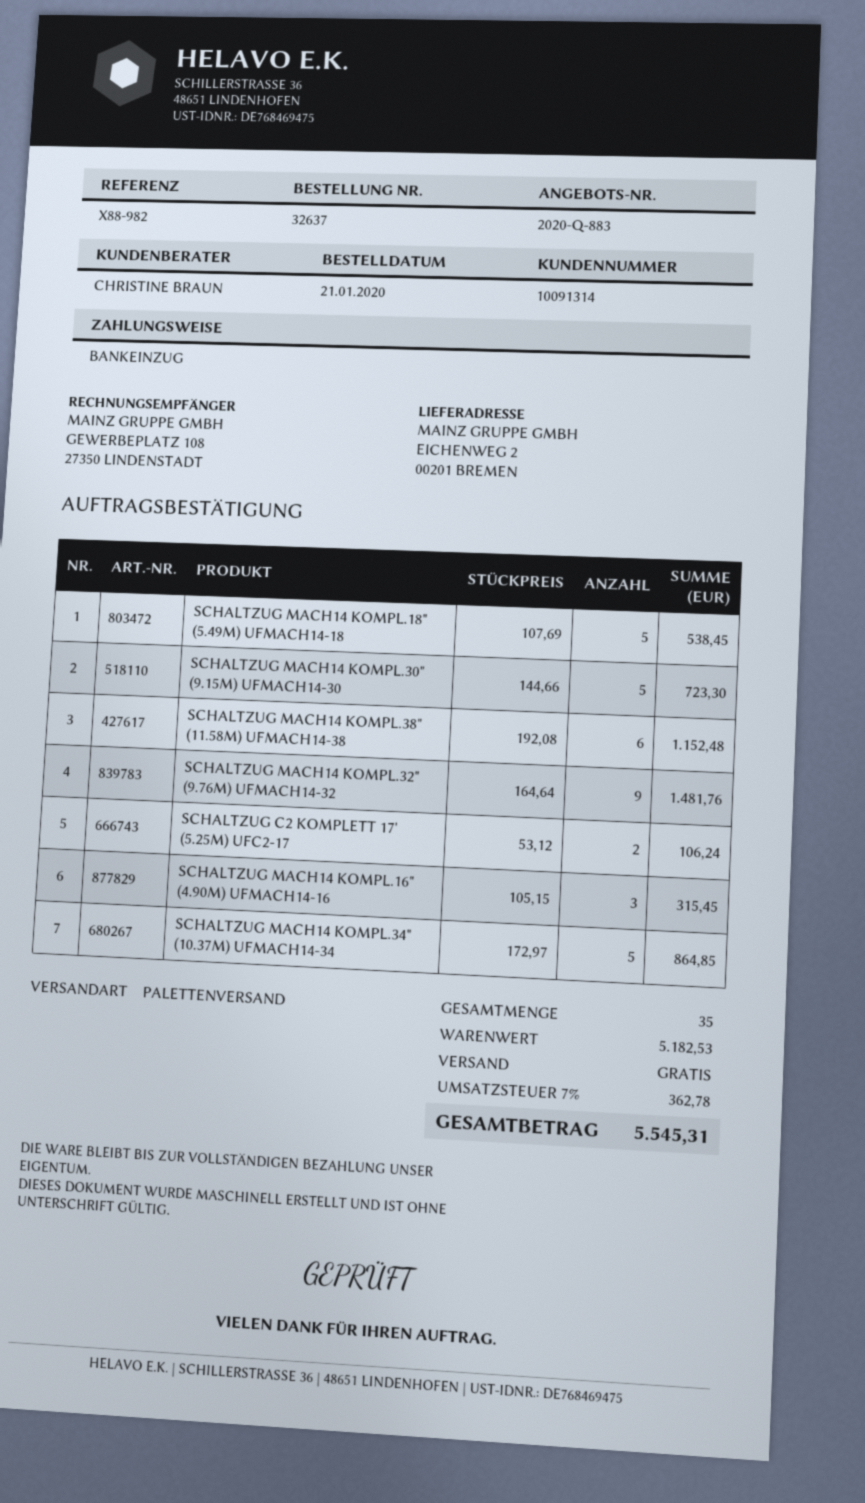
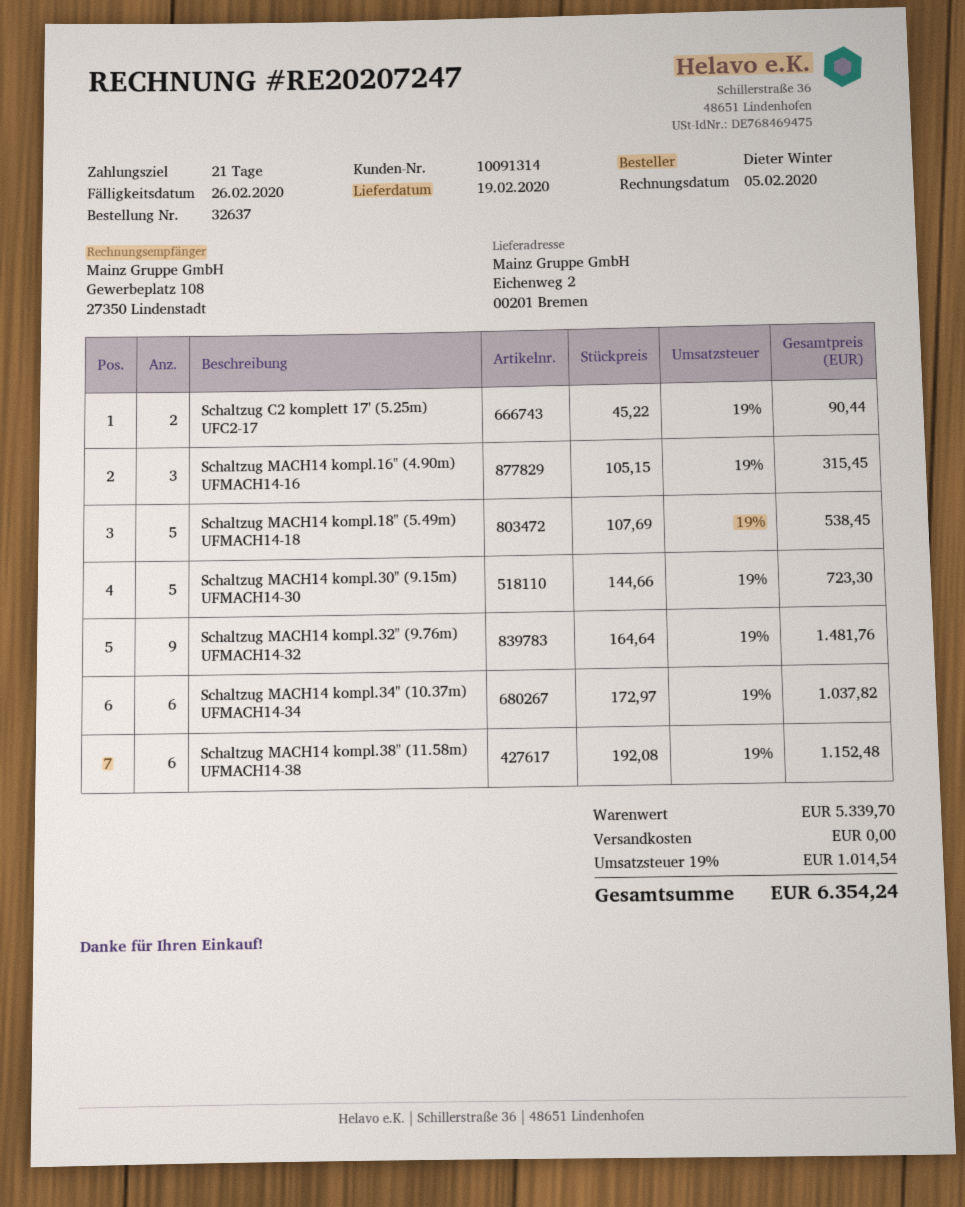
SCHALTZUG C2 KOMPLETT 17' (5.25M) UFC2-17: 2 x 53.12 = 106.24 -> 2 x 45.22 = 90.44
SCHALTZUG MACH14 KOMPL.34" (10.37M) UFMACH14-34: 5 x 172.97 = 864.85 -> 6 x 172.97 = 1037.82
subtotal: 5182.53 -> 5339.70
tax: 7% = 362.78 -> 19% = 1014.54
total: 5545.31 -> 6354.24

